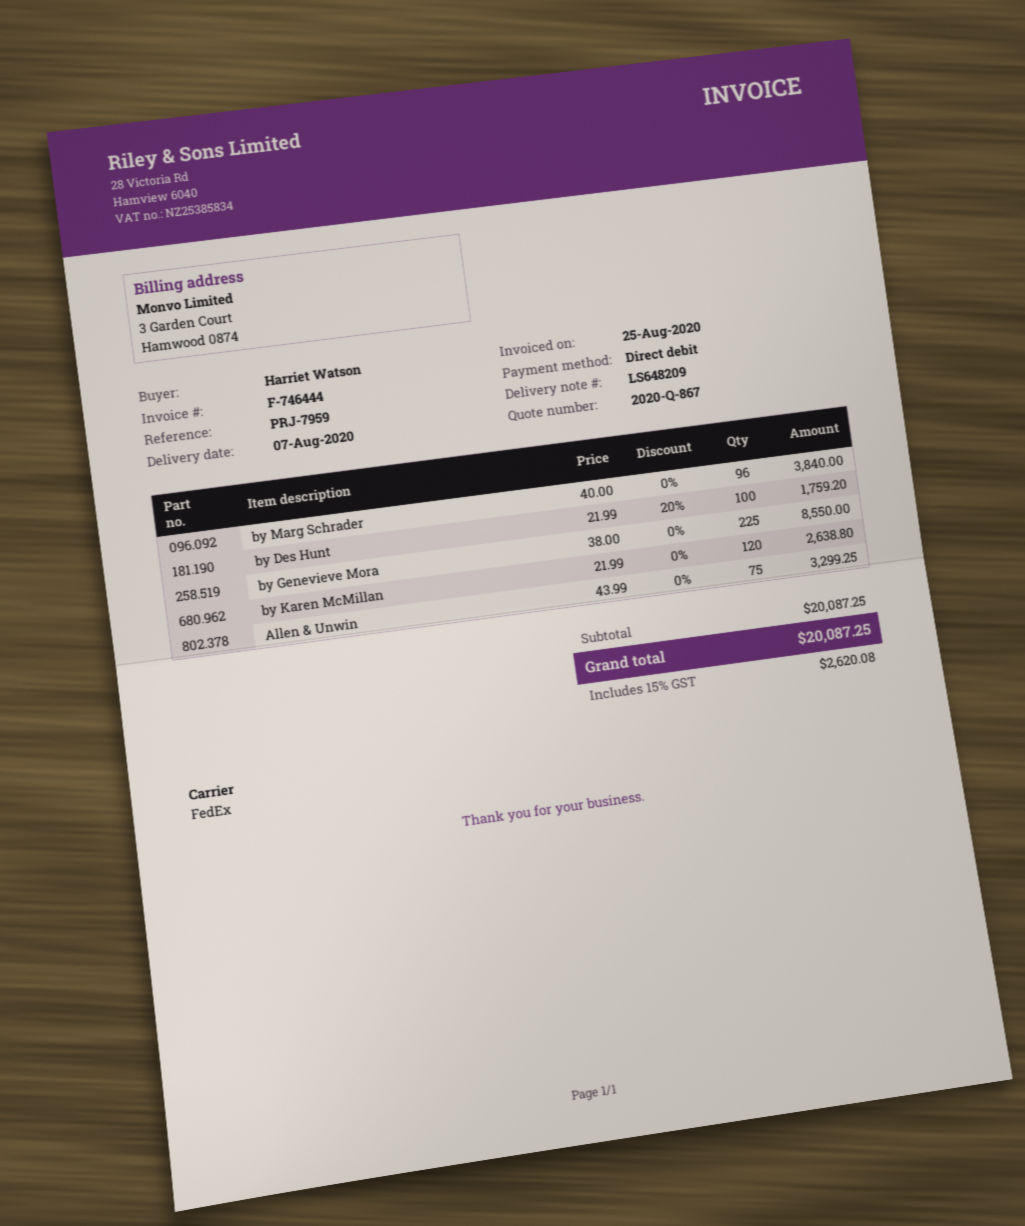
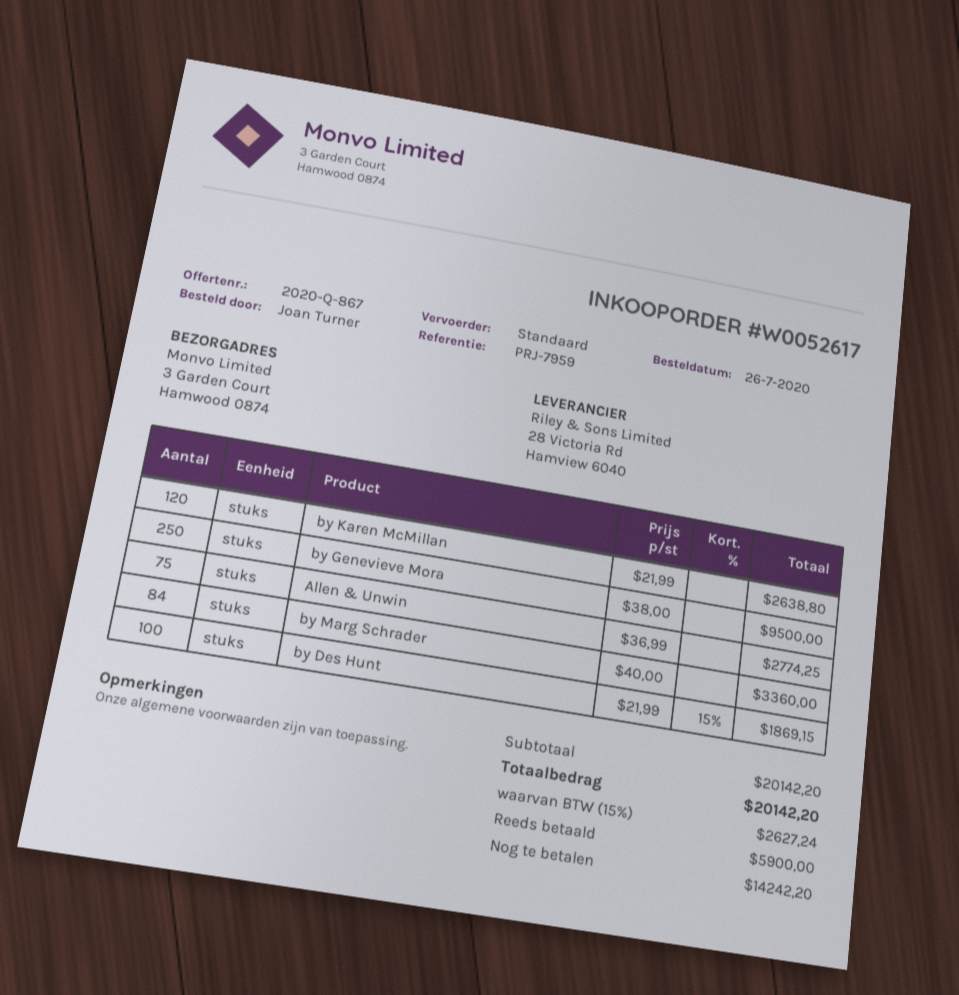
ordered by: Harriet Watson -> Joan Turner
shipping method: FedEx -> standard
by Marg Schrader: 96 x 40.00 = 3840.00 -> 84 x 40.00 = 3360.00
by Des Hunt: 100 x 21.99 - 20% = 1759.20 -> 100 x 21.99 - 15% = 1869.15
by Genevieve Mora: 225 x 38.00 = 8550.00 -> 250 x 38.00 = 9500.00
Allen & Unwin: 75 x 43.99 = 3299.25 -> 75 x 36.99 = 2774.25
subtotal: 20087.25 -> 20142.20
tax: 15% = 2620.08 -> 15% = 2627.24
total: 20087.25 -> 20142.20

